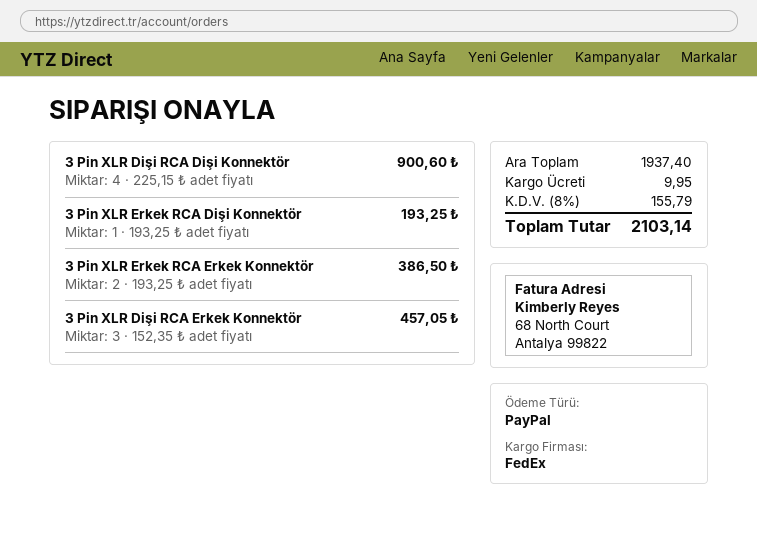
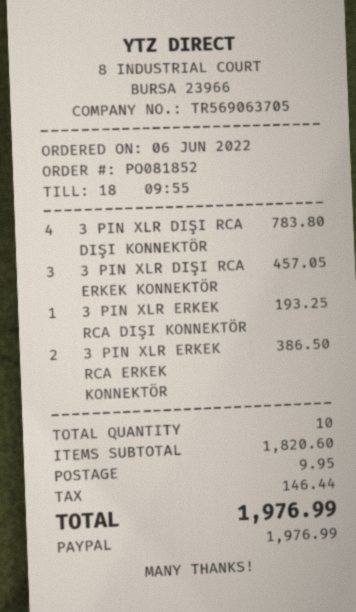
3 Pin XLR Dişi RCA Dişi Konnektör: 4 for 900.60 -> 4 for 783.80
subtotal: 1937.40 -> 1820.60
tax: 155.79 -> 146.44
total: 2103.14 -> 1976.99

